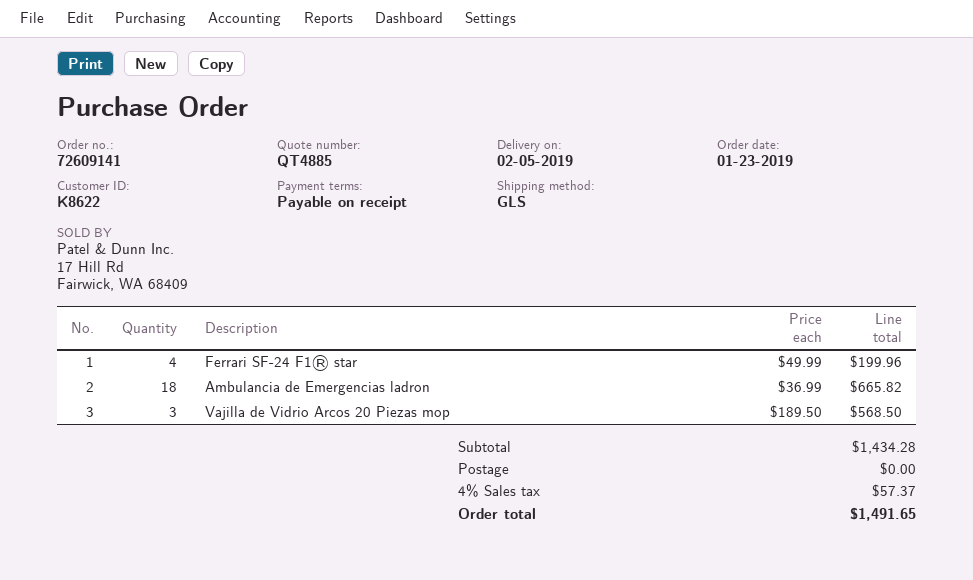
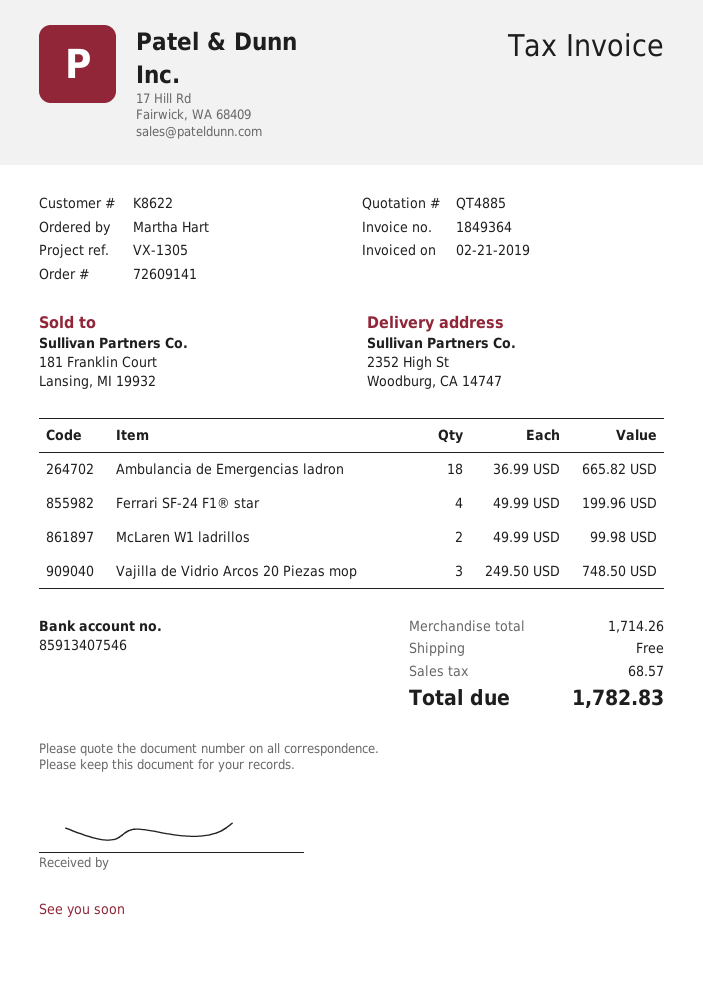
Vajilla de Vidrio Arcos 20 Piezas mop: 3 x 189.50 = 568.50 -> 3 x 249.50 = 748.50
McLaren W1 ladrillos: none -> 2 x 49.99 = 99.98
subtotal: 1434.28 -> 1714.26
tax: 57.37 -> 68.57
total: 1491.65 -> 1782.83

